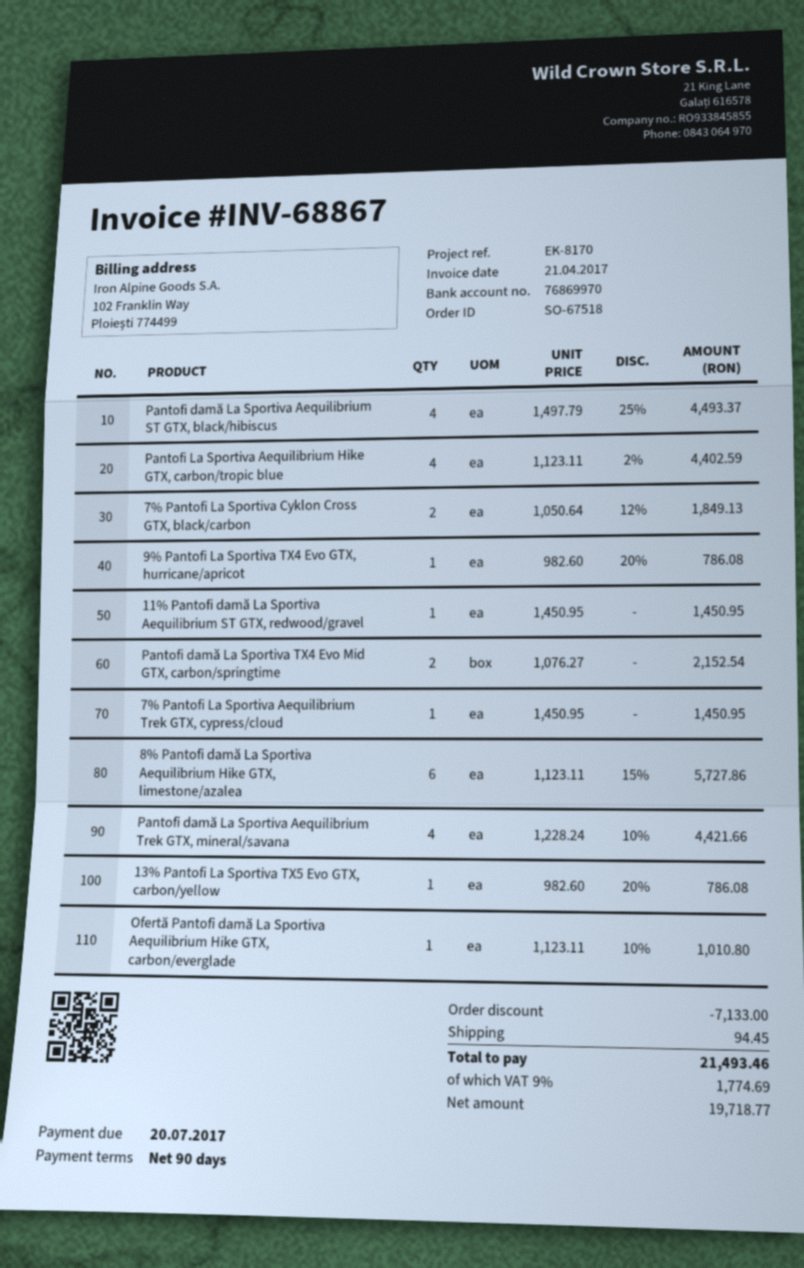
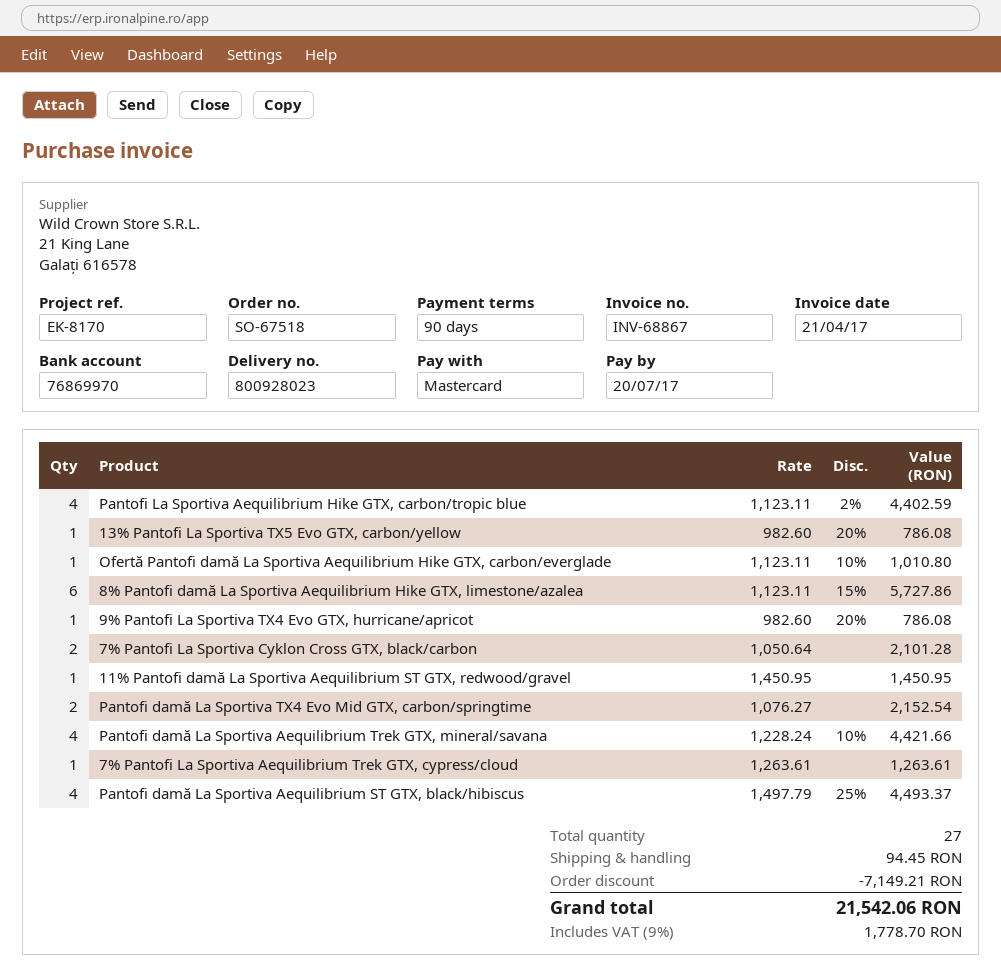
7% Pantofi La Sportiva Cyklon Cross GTX, black/carbon: 2 x 1050.64 - 12% = 1849.13 -> 2 x 1050.64 = 2101.28
7% Pantofi La Sportiva Aequilibrium Trek GTX, cypress/cloud: 1 x 1450.95 = 1450.95 -> 1 x 1263.61 = 1263.61
discount: 7133.00 -> 7149.21
tax: 9% = 1774.69 -> 9% = 1778.70
total: 21493.46 -> 21542.06

